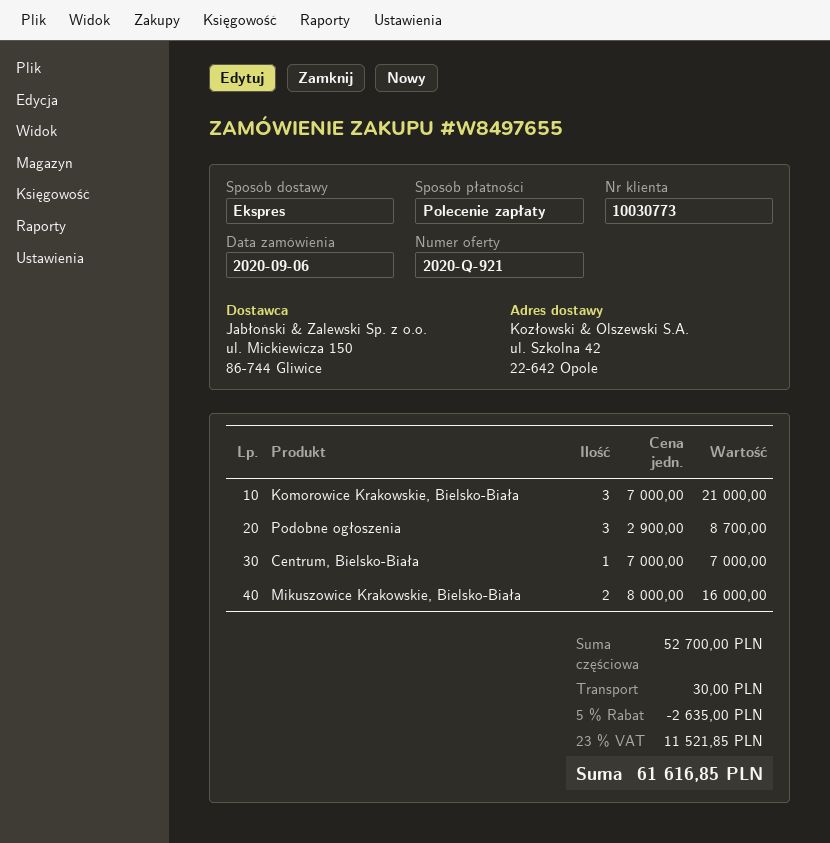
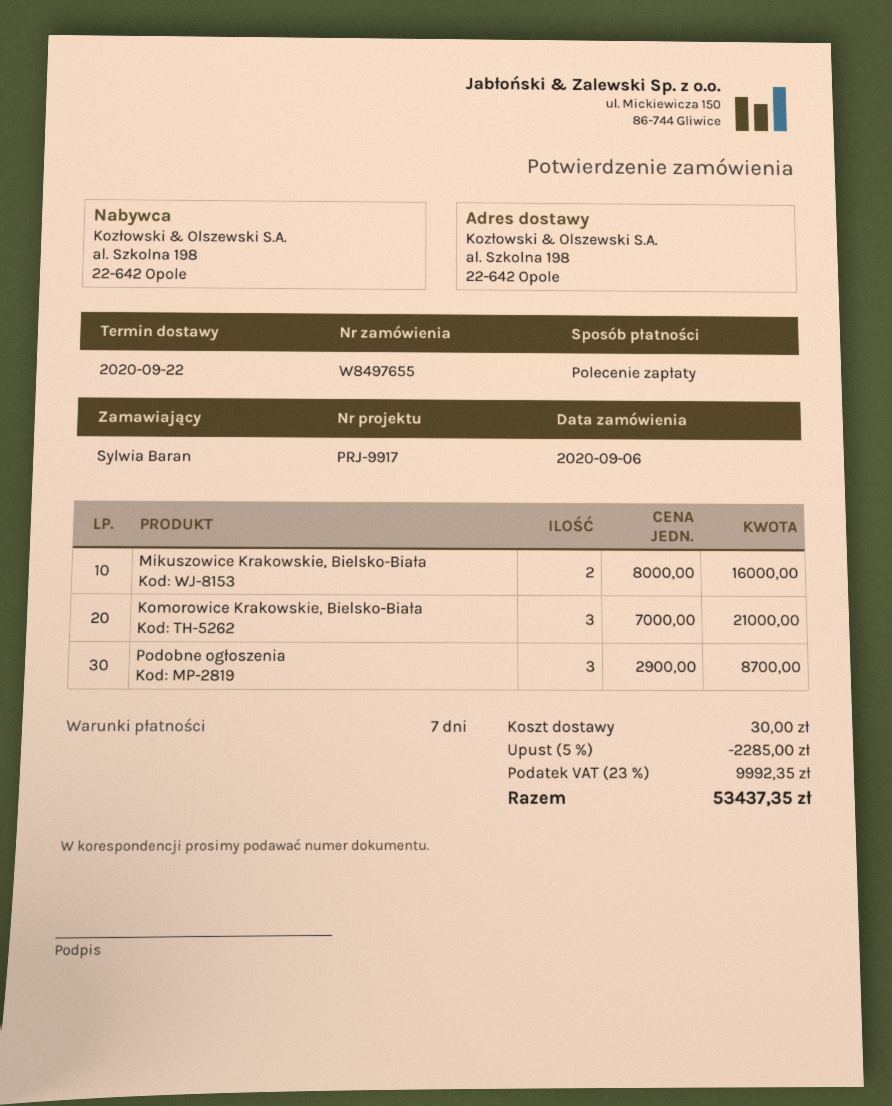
ship to: ul. Szkolna 42, 22-642 Opole -> al. Szkolna 198, 22-642 Opole
Centrum, Bielsko-Biała: 1 x 7000.00 = 7000.00 -> none
discount: 5% = 2635.00 -> 5% = 2285.00
tax: 23% = 11521.85 -> 23% = 9992.35
total: 61616.85 -> 53437.35

